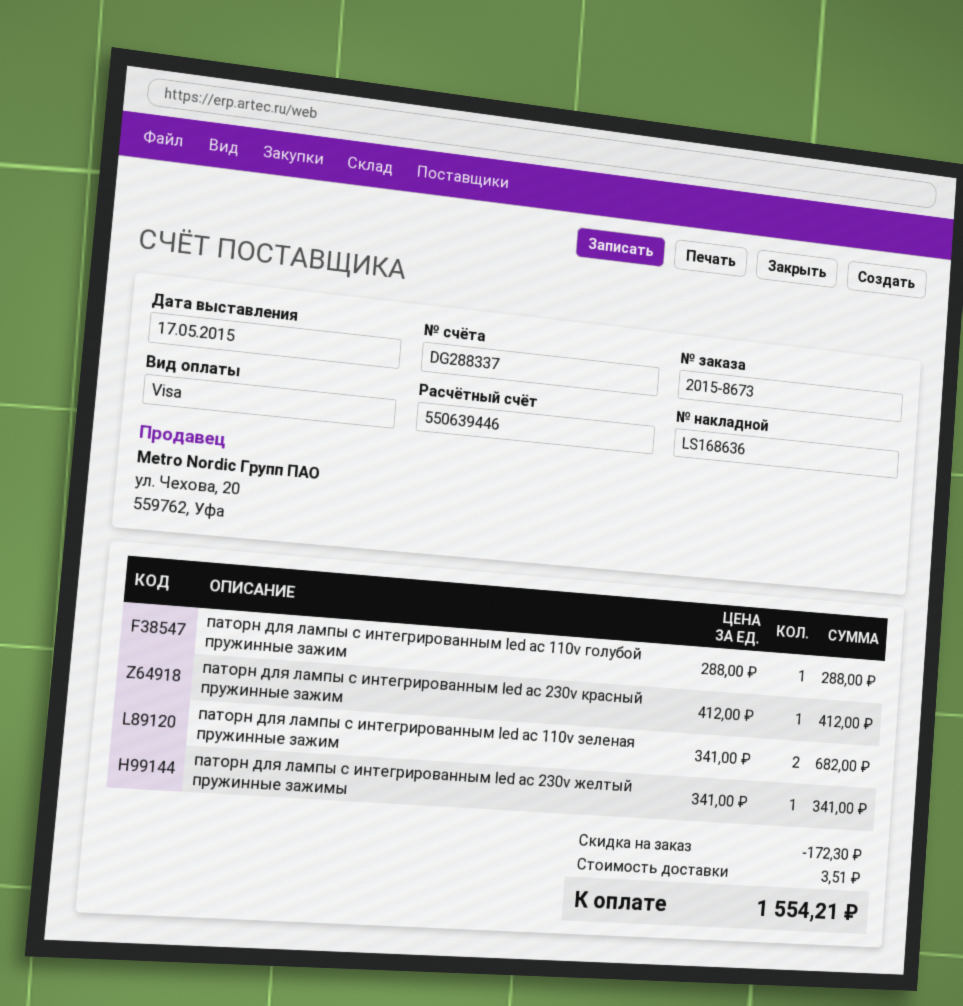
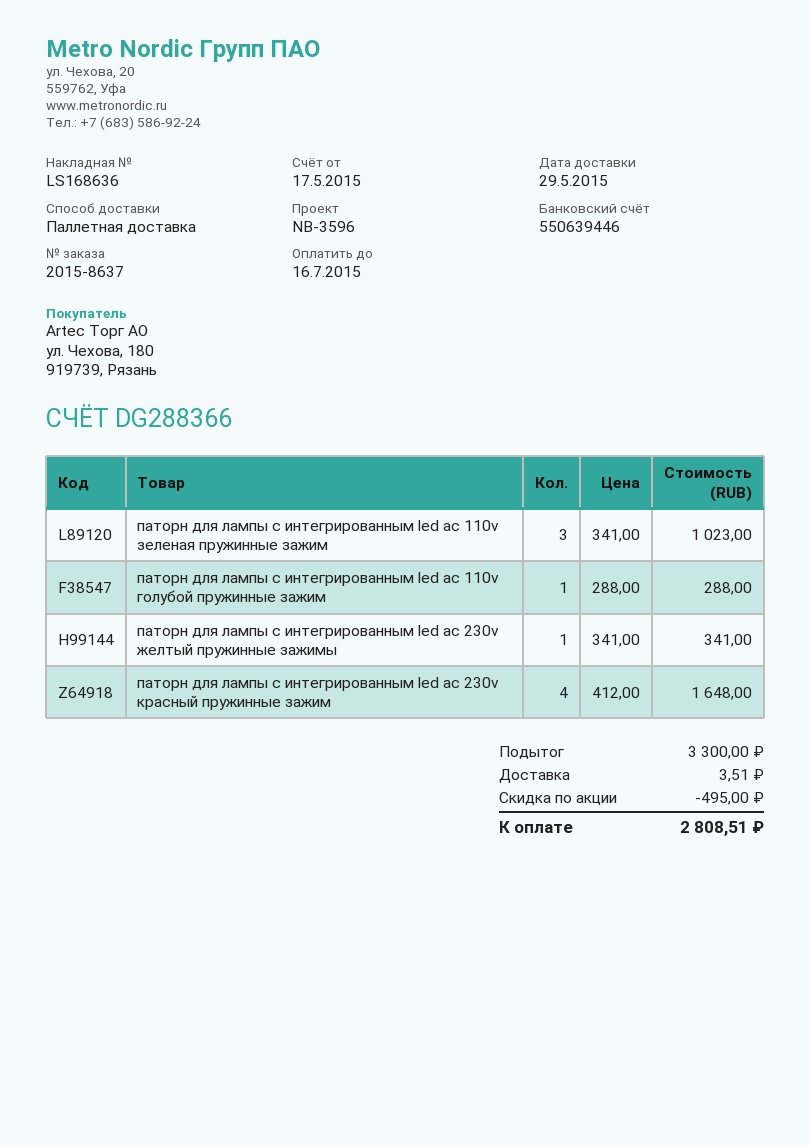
order number: 2015-8673 -> 2015-8637
invoice number: DG288337 -> DG288366
паторн для лампы с интегрированным led ac 230v красный пружинные зажим: 1 x 412.00 = 412.00 -> 4 x 412.00 = 1648.00
паторн для лампы с интегрированным led ac 110v зеленая пружинные зажим: 2 x 341.00 = 682.00 -> 3 x 341.00 = 1023.00
discount: 172.30 -> 495.00
total: 1554.21 -> 2808.51

